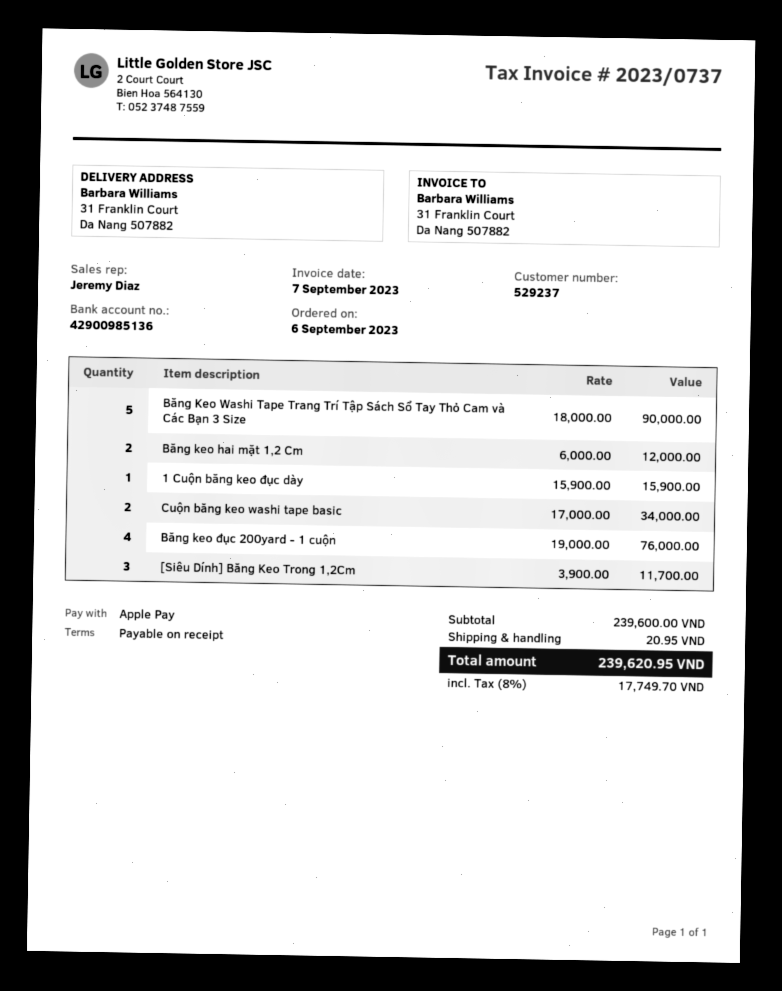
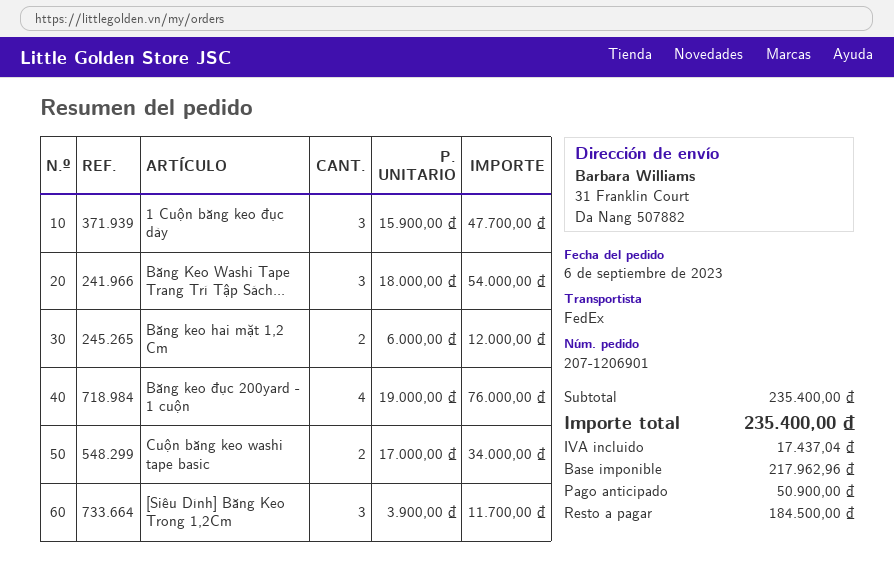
Băng Keo Washi Tape Trang Trí Tập Sách Sổ Tay Thỏ Cam và Các Bạn 3 Size: 5 x 18000.00 = 90000.00 -> 3 x 18000.00 = 54000.00
1 Cuộn băng keo đục dày: 1 x 15900.00 = 15900.00 -> 3 x 15900.00 = 47700.00
subtotal: 239600.00 -> 235400.00
shipping: 20.95 -> none
tax: 17749.70 -> 17437.04
total: 239620.95 -> 235400.00

